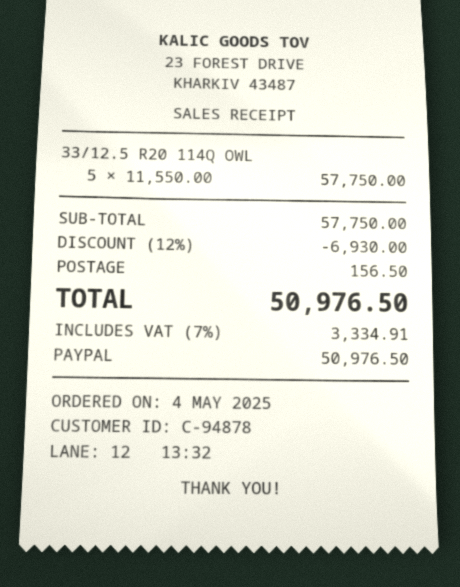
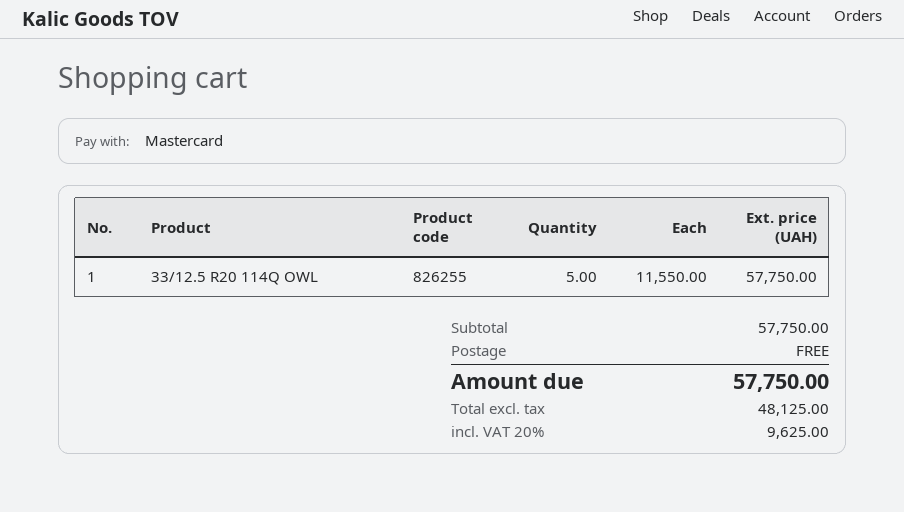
payment method: PayPal -> Mastercard
discount: 12% = 6930.00 -> none
shipping: 156.50 -> 0.00
tax: 7% = 3334.91 -> 20% = 9625.00
total: 50976.50 -> 57750.00

